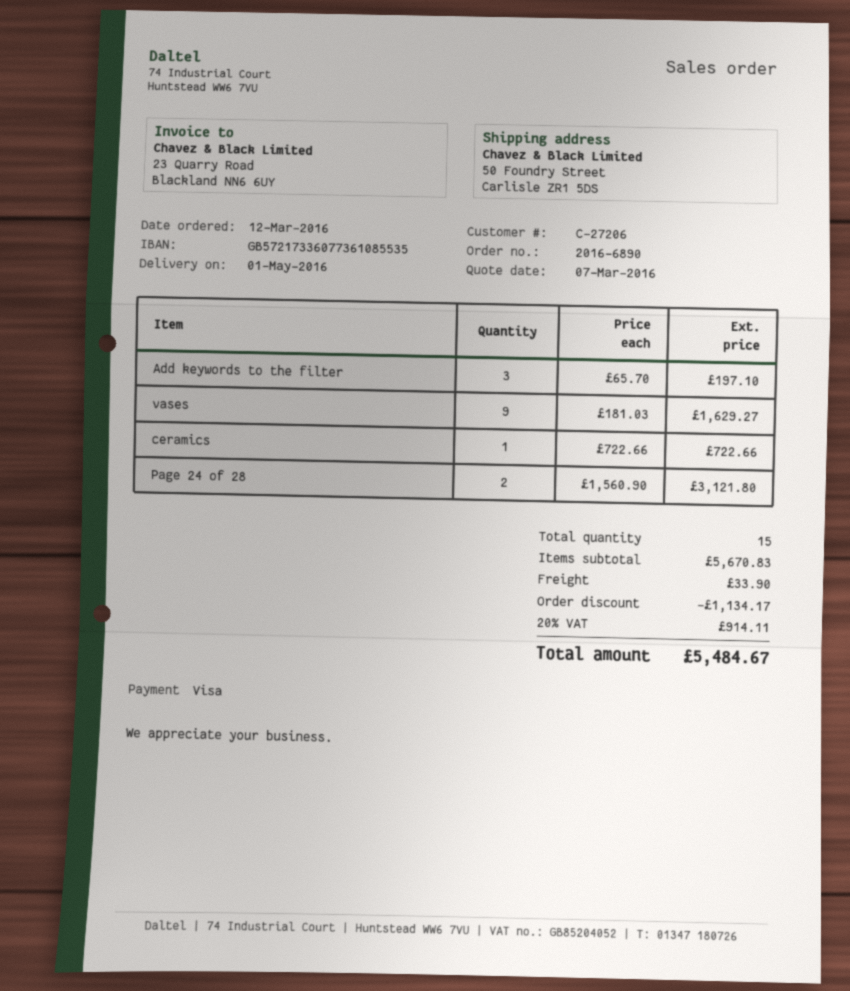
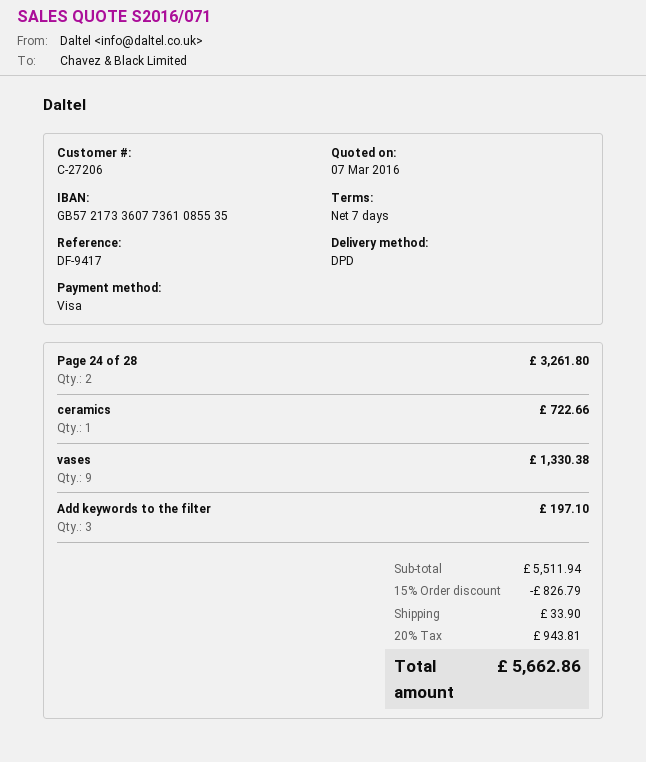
vases: 9 for 1629.27 -> 9 for 1330.38
Page 24 of 28: 2 for 3121.80 -> 2 for 3261.80
subtotal: 5670.83 -> 5511.94
discount: 1134.17 -> 826.79
tax: 20% = 914.11 -> 20% = 943.81
total: 5484.67 -> 5662.86

